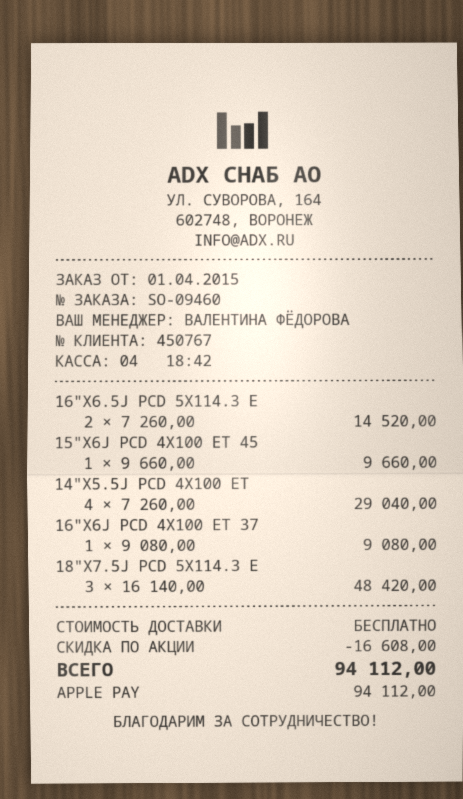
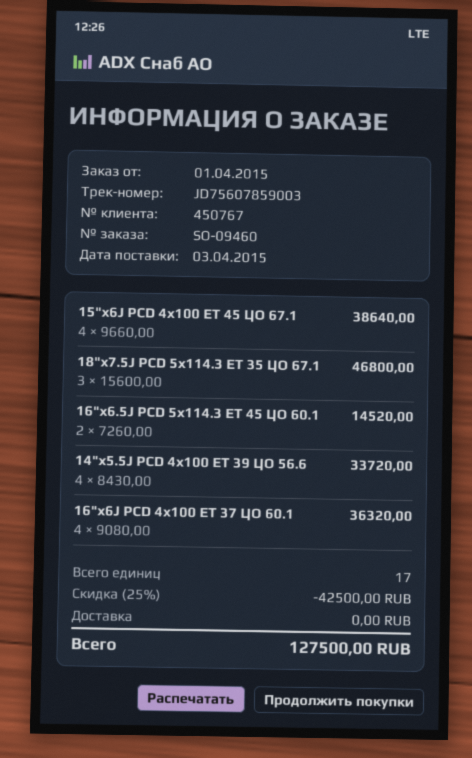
15"X6J PCD 4X100 ЕТ 45: 1 x 9660.00 = 9660.00 -> 4 x 9660.00 = 38640.00
14"X5.5J PCD 4X100 ЕТ: 4 x 7260.00 = 29040.00 -> 4 x 8430.00 = 33720.00
16"X6J PCD 4X100 ЕТ 37: 1 x 9080.00 = 9080.00 -> 4 x 9080.00 = 36320.00
18"X7.5J PCD 5X114.3 Е: 3 x 16140.00 = 48420.00 -> 3 x 15600.00 = 46800.00
discount: 16608.00 -> 42500.00
total: 94112.00 -> 127500.00

